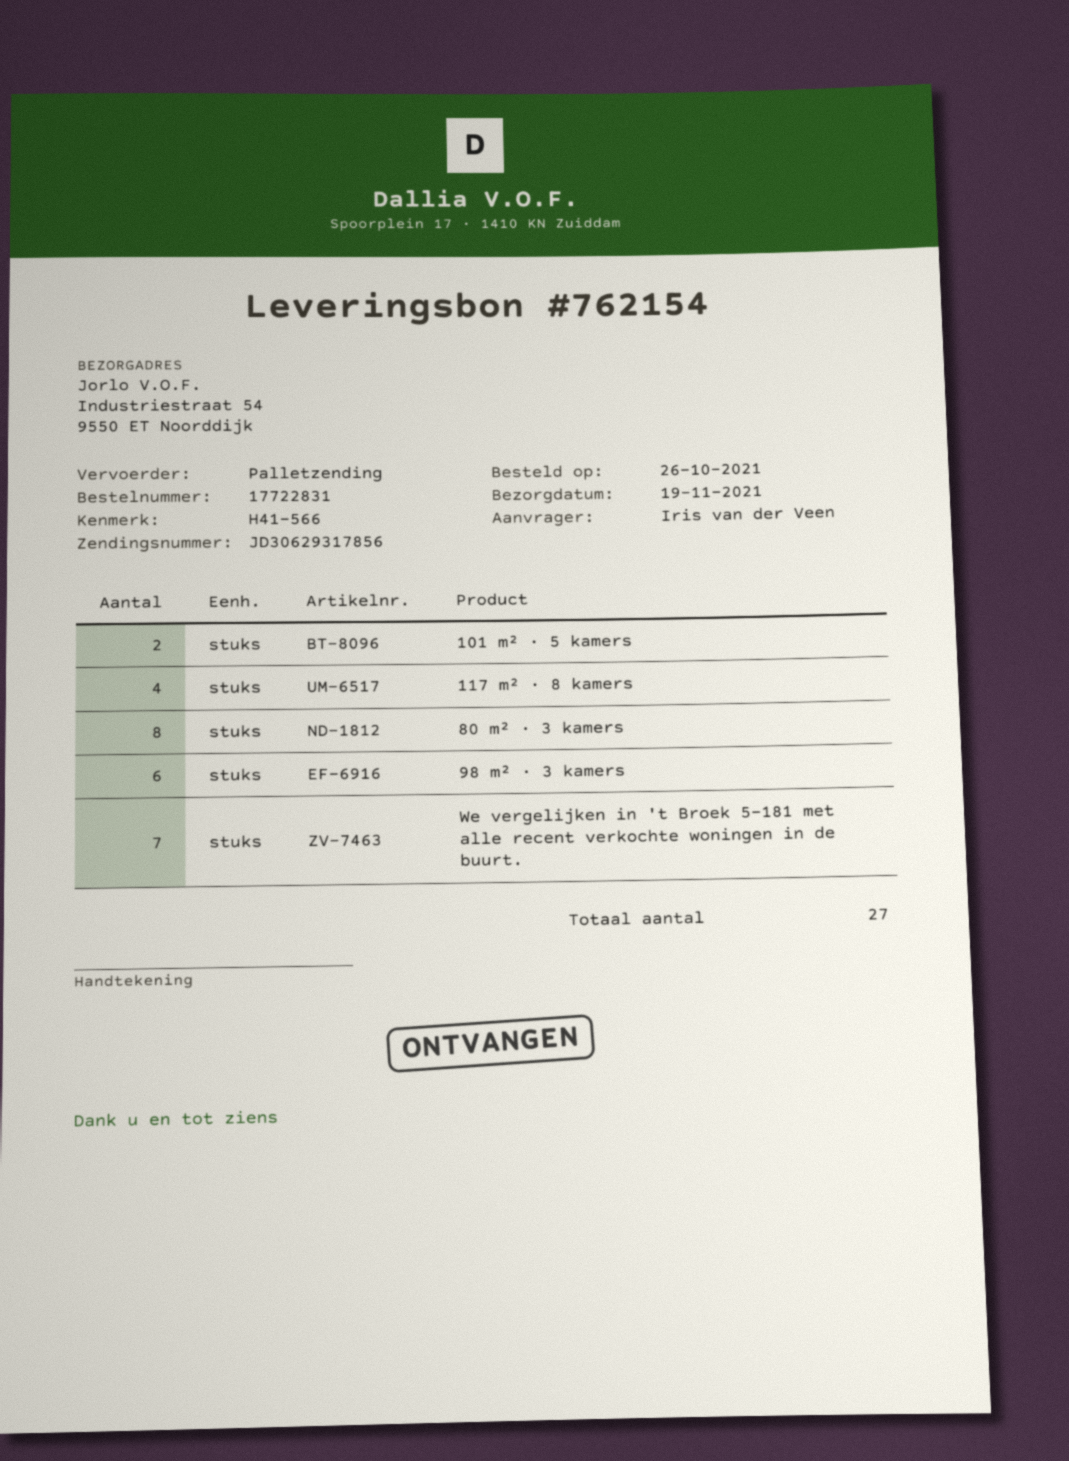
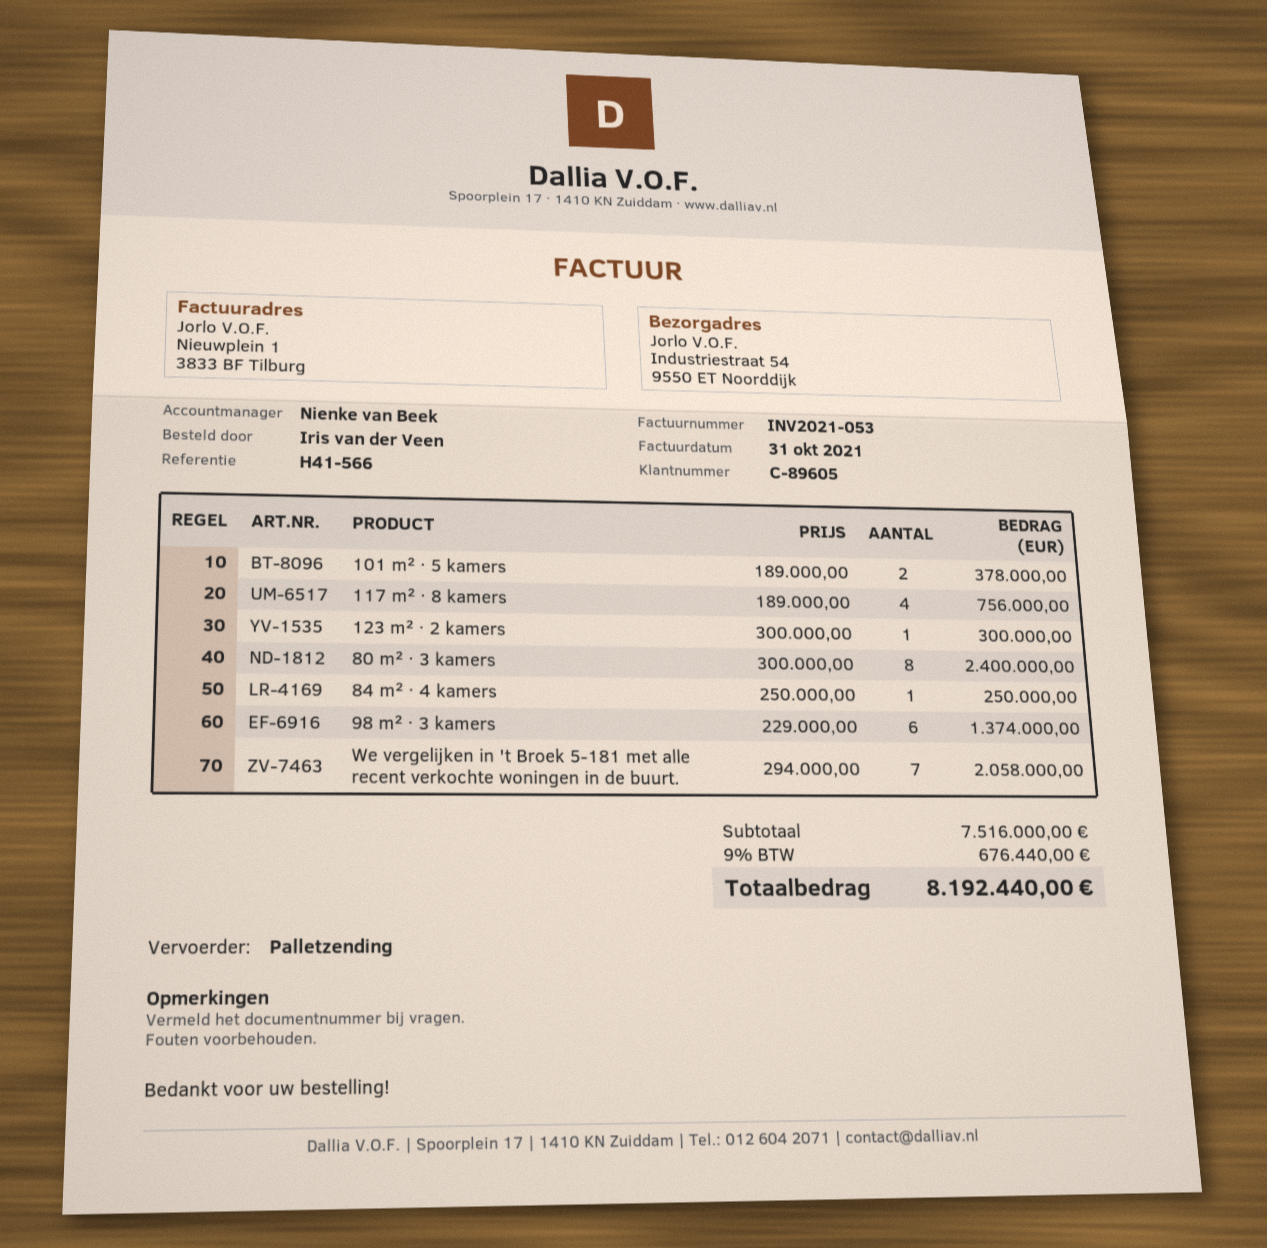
123 m² · 2 kamers: none -> 1
84 m² · 4 kamers: none -> 1

